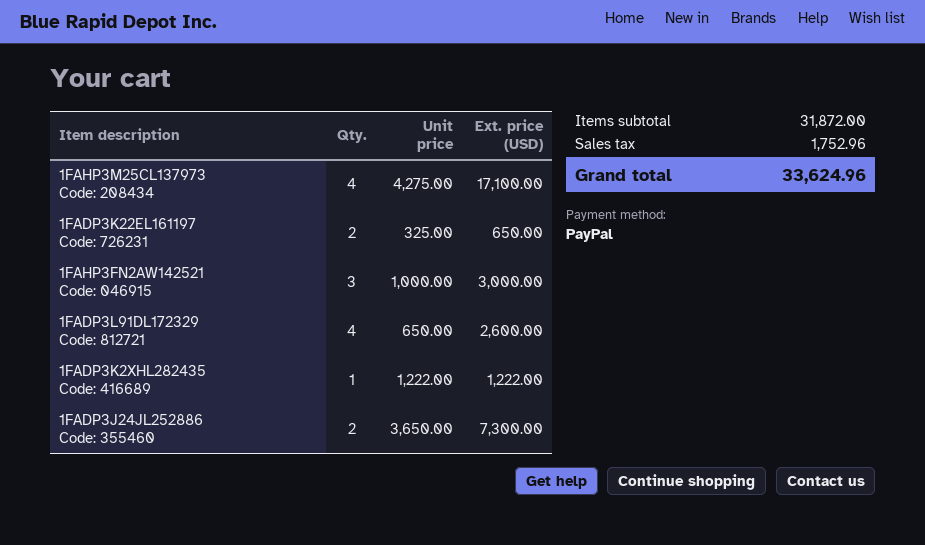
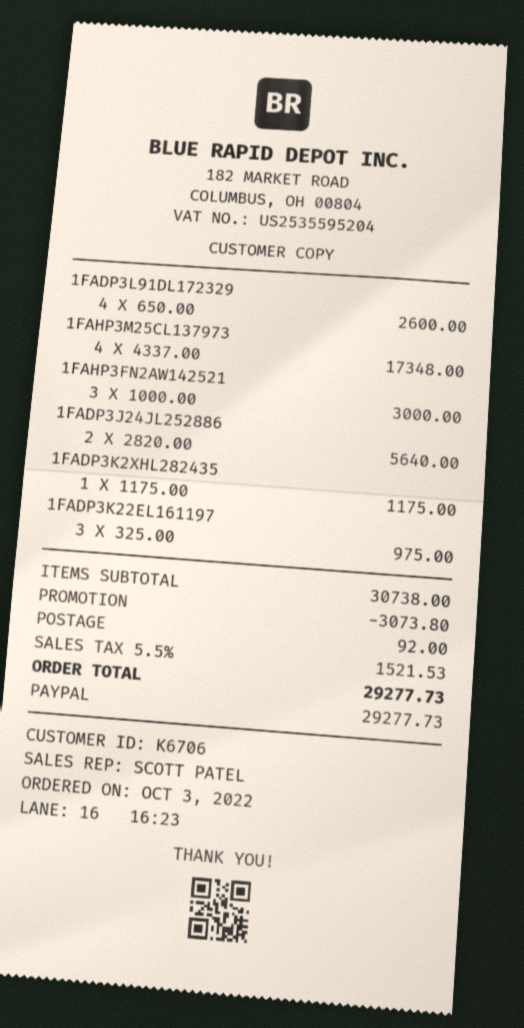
1FAHP3M25CL137973: 4 x 4275.00 = 17100.00 -> 4 x 4337.00 = 17348.00
1FADP3K22EL161197: 2 x 325.00 = 650.00 -> 3 x 325.00 = 975.00
1FADP3K2XHL282435: 1 x 1222.00 = 1222.00 -> 1 x 1175.00 = 1175.00
1FADP3J24JL252886: 2 x 3650.00 = 7300.00 -> 2 x 2820.00 = 5640.00
subtotal: 31872.00 -> 30738.00
discount: none -> 3073.80
shipping: none -> 92.00
tax: 1752.96 -> 1521.53
total: 33624.96 -> 29277.73

